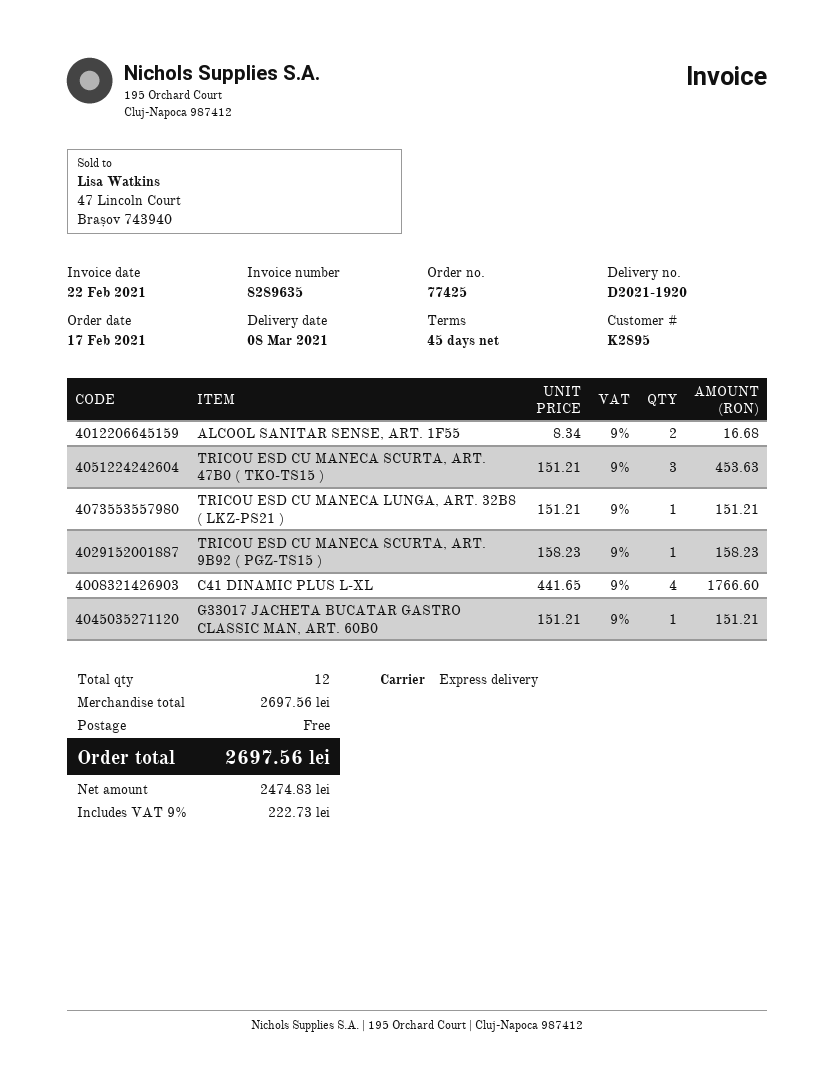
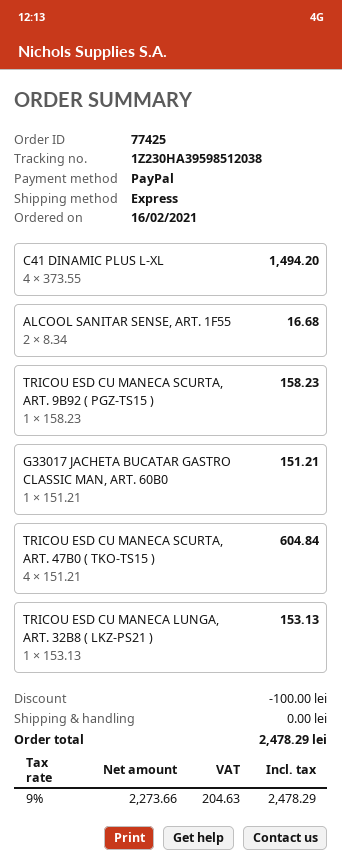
order date: 2021-02-17 -> 2021-02-16
TRICOU ESD CU MANECA SCURTA, ART. 47B0 ( TKO-TS15 ): 3 x 151.21 = 453.63 -> 4 x 151.21 = 604.84
TRICOU ESD CU MANECA LUNGA, ART. 32B8 ( LKZ-PS21 ): 1 x 151.21 = 151.21 -> 1 x 153.13 = 153.13
C41 DINAMIC PLUS L-XL: 4 x 441.65 = 1766.60 -> 4 x 373.55 = 1494.20
discount: none -> 100.00
net: 2474.83 -> 2273.66
tax: 9% = 222.73 -> 9% = 204.63
total: 2697.56 -> 2478.29

